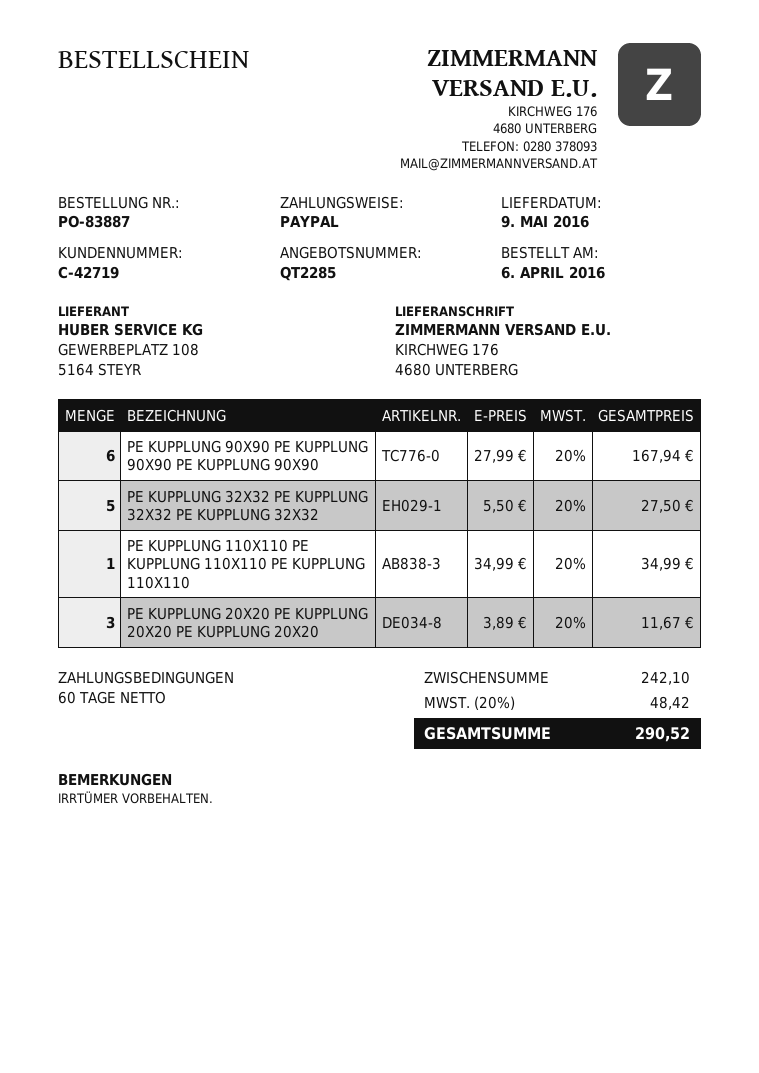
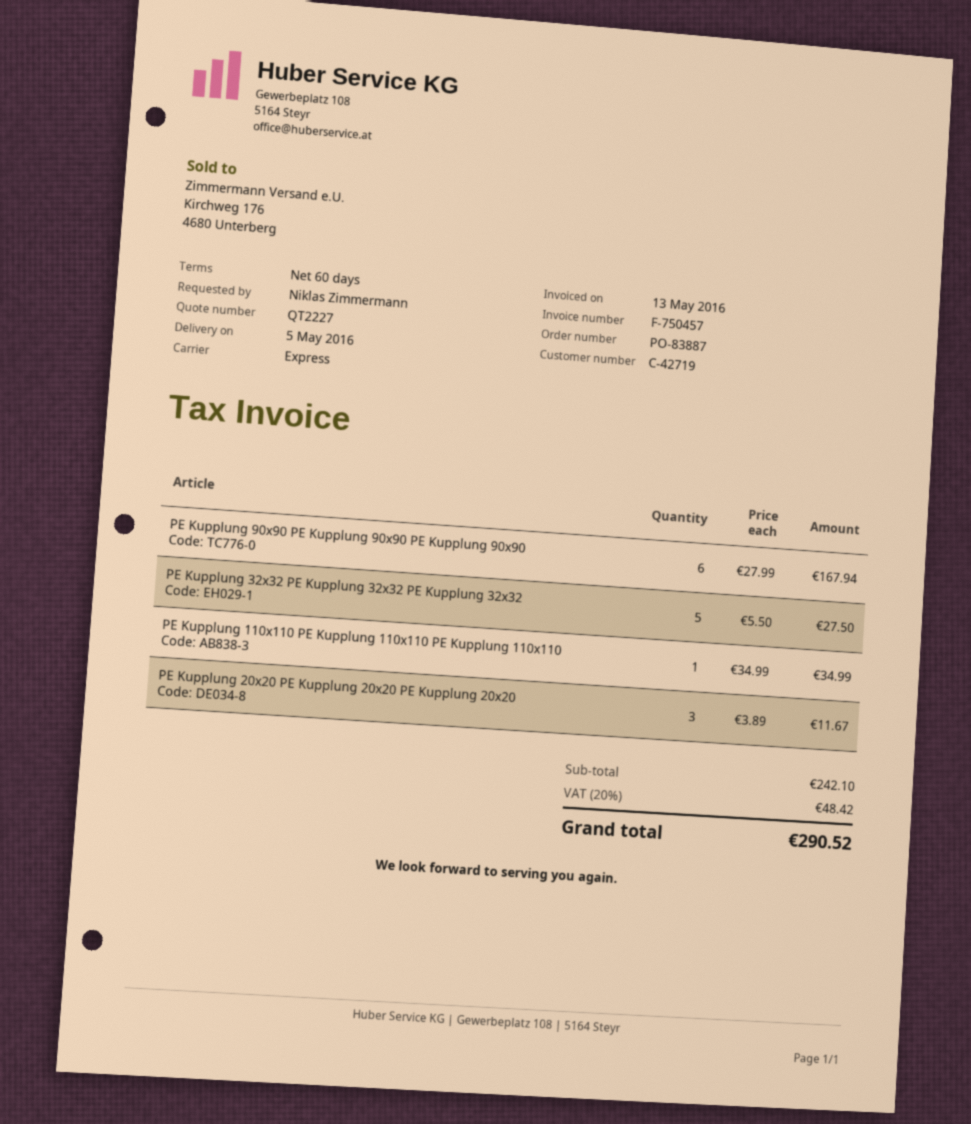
quote number: QT2285 -> QT2227
delivery date: 2016-05-09 -> 2016-05-05

